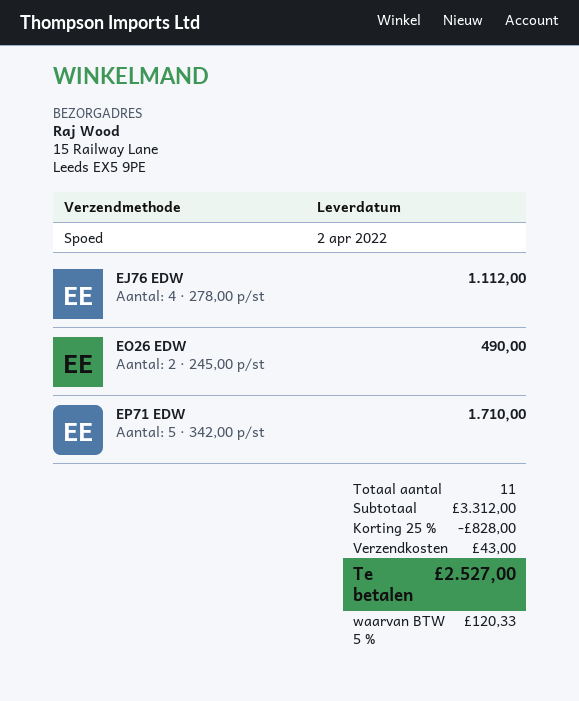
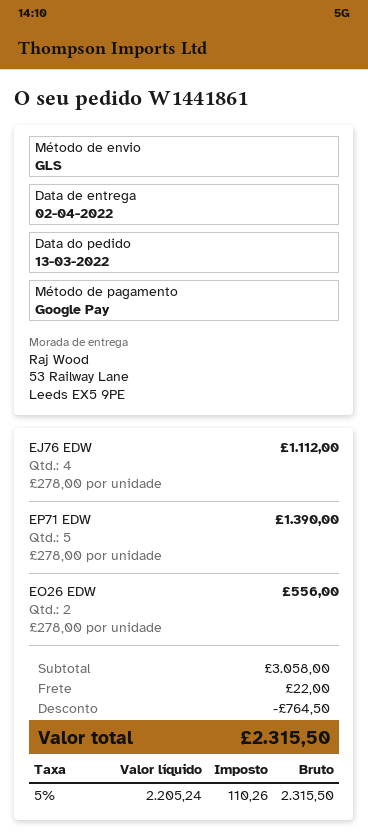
shipping method: express -> GLS
ship to: 15 Railway Lane, Leeds EX5 9PE -> 53 Railway Lane, Leeds EX5 9PE
EO26 EDW: 2 x 245.00 = 490.00 -> 2 x 278.00 = 556.00
EP71 EDW: 5 x 342.00 = 1710.00 -> 5 x 278.00 = 1390.00
subtotal: 3312.00 -> 3058.00
discount: 828.00 -> 764.50
shipping: 43.00 -> 22.00
tax: 5% = 120.33 -> 5% = 110.26
total: 2527.00 -> 2315.50

